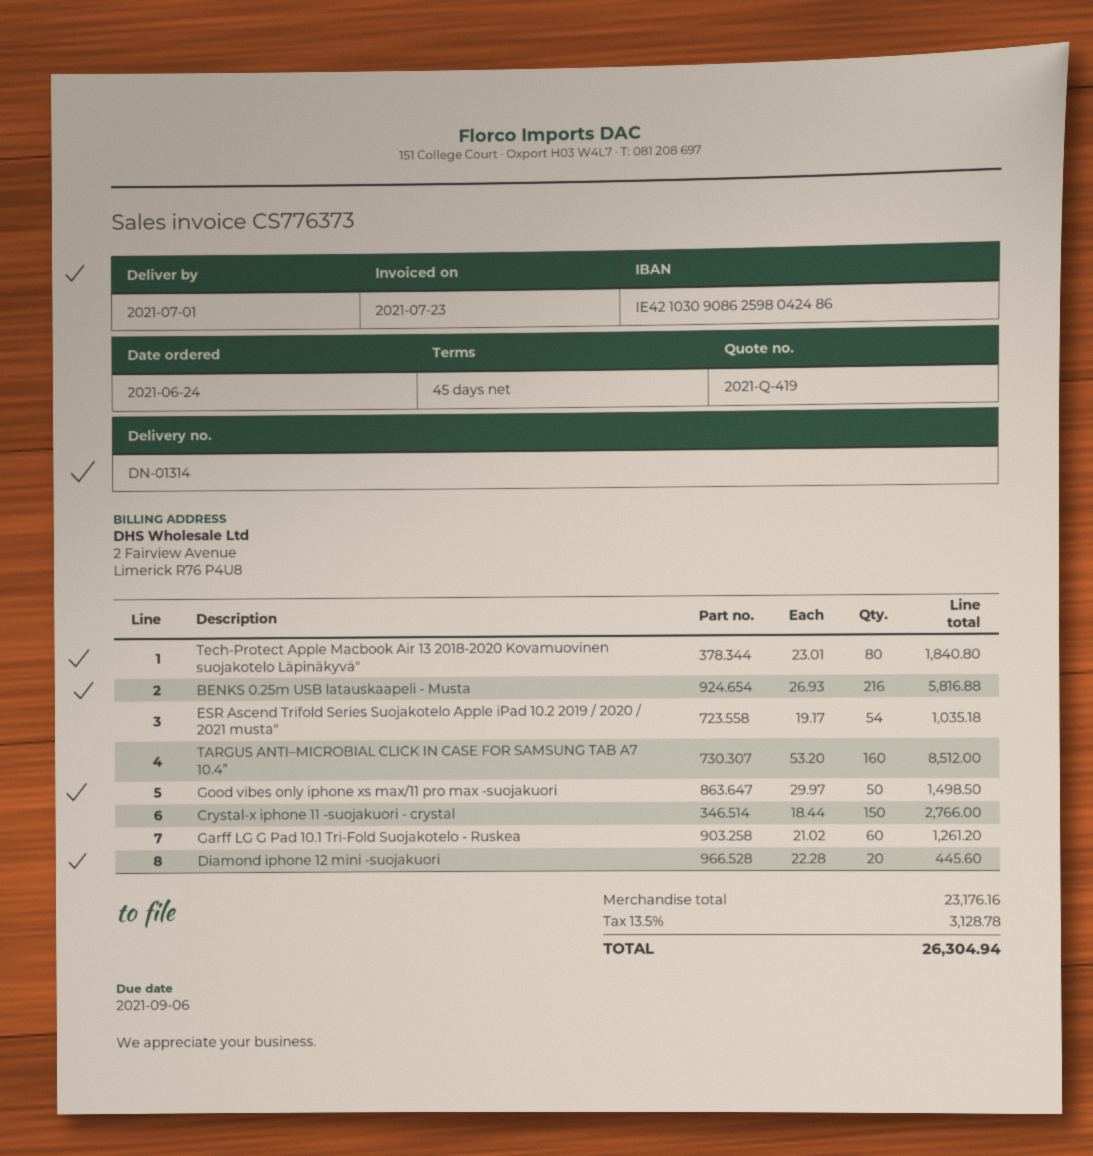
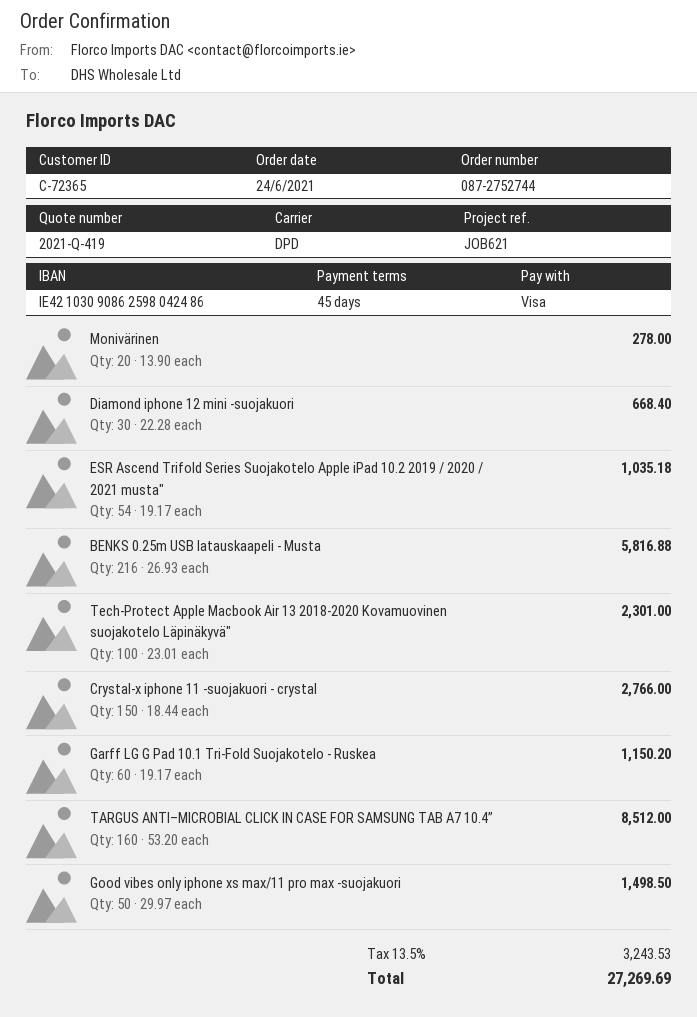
Tech-Protect Apple Macbook Air 13 2018-2020 Kovamuovinen suojakotelo Läpinäkyvä": 80 x 23.01 = 1840.80 -> 100 x 23.01 = 2301.00
Garff LG G Pad 10.1 Tri-Fold Suojakotelo - Ruskea: 60 x 21.02 = 1261.20 -> 60 x 19.17 = 1150.20
Diamond iphone 12 mini -suojakuori: 20 x 22.28 = 445.60 -> 30 x 22.28 = 668.40
Monivärinen: none -> 20 x 13.90 = 278.00
tax: 13.5% = 3128.78 -> 13.5% = 3243.53
total: 26304.94 -> 27269.69

